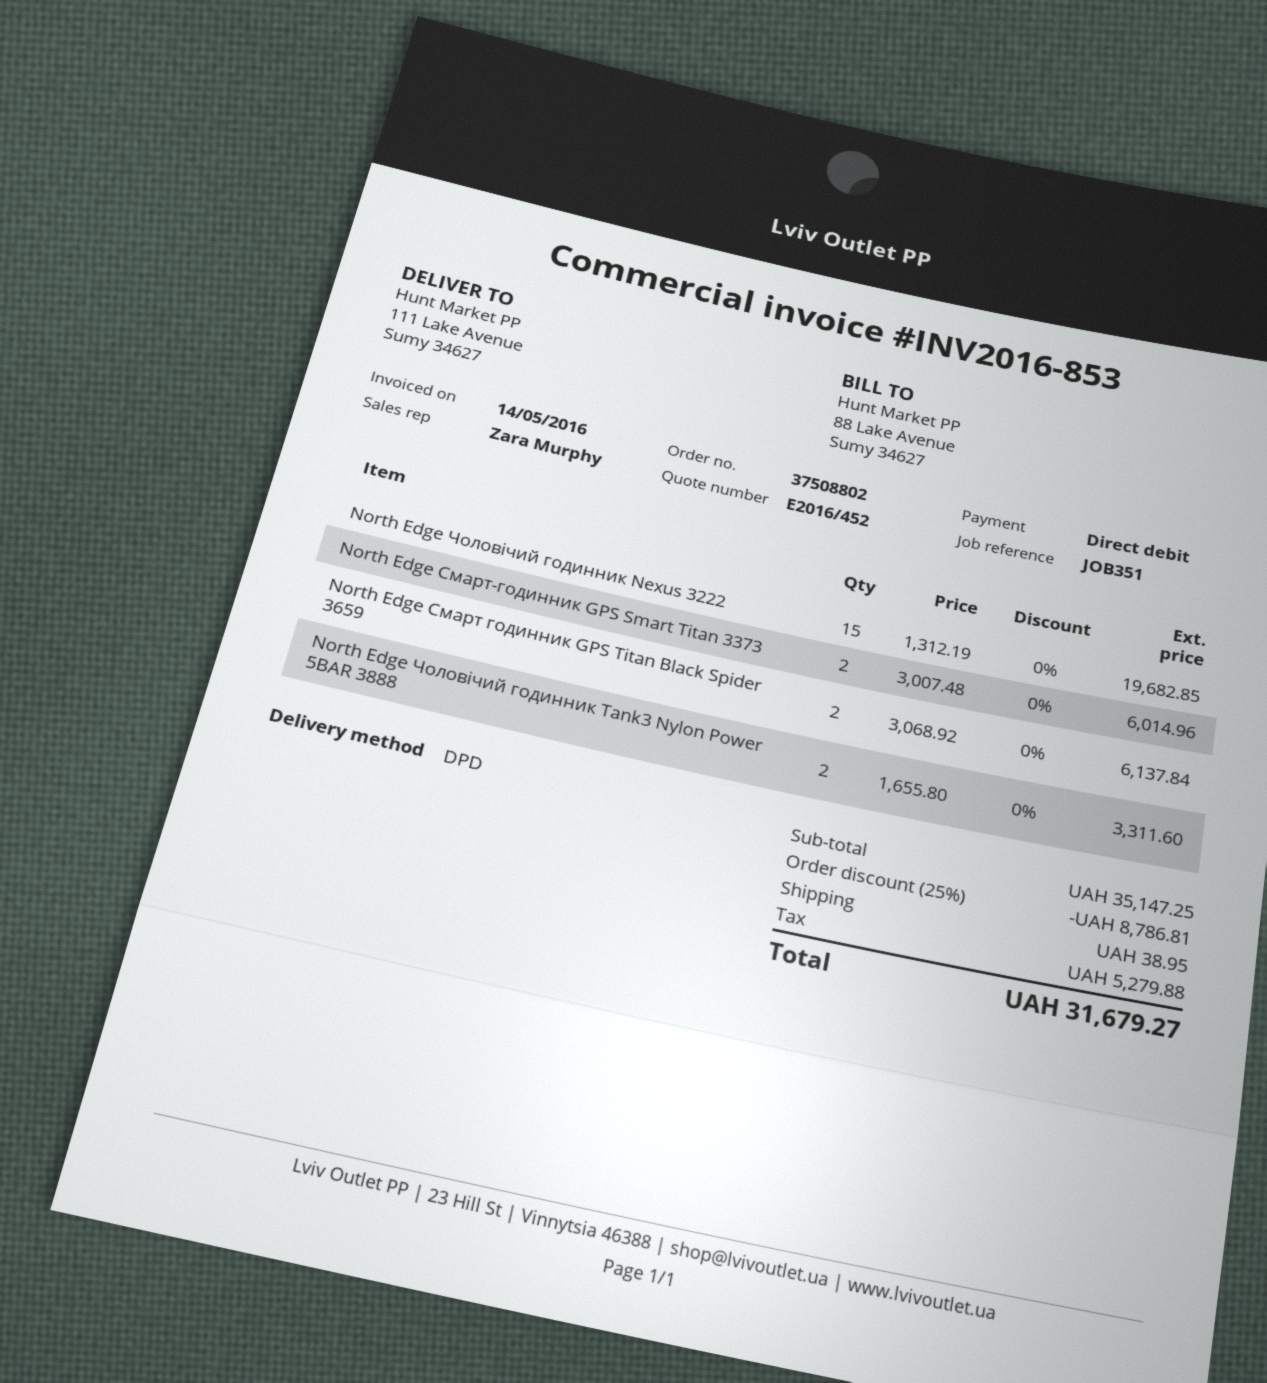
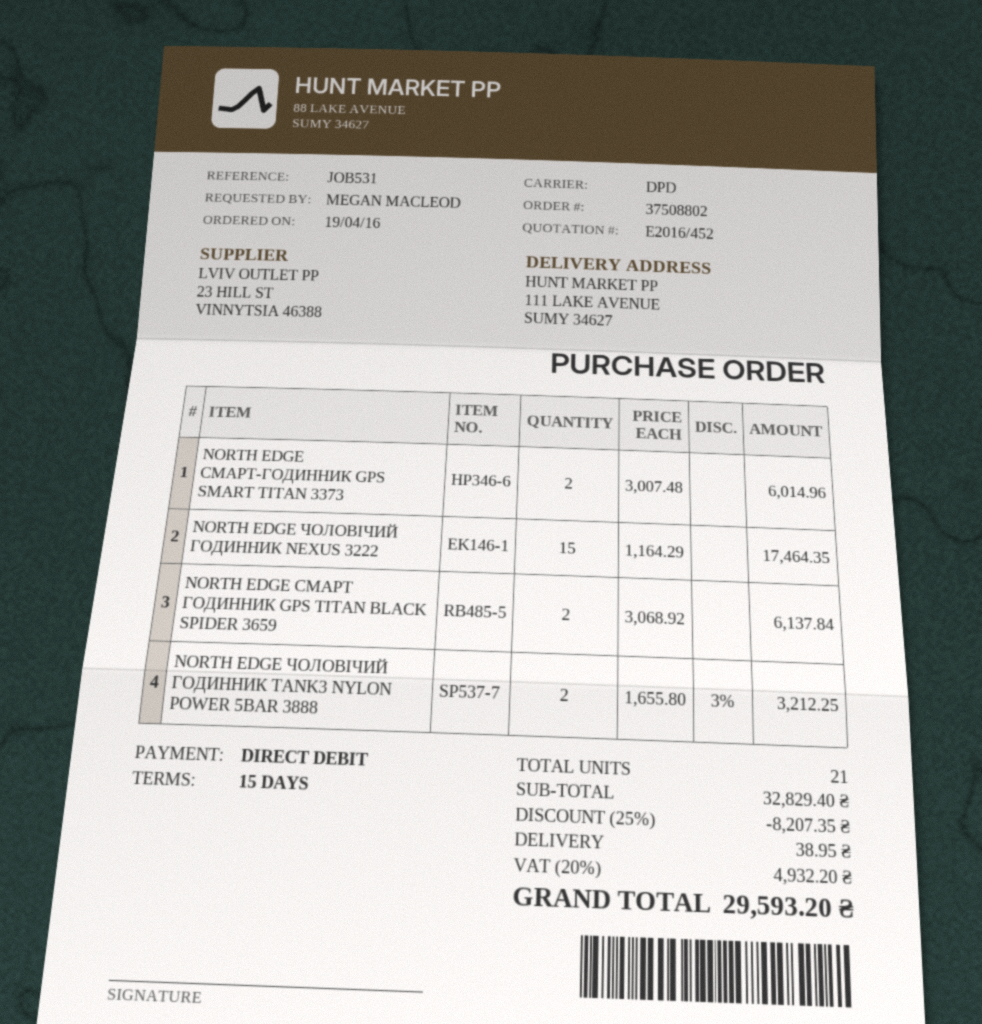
reference: JOB351 -> JOB531
North Edge Чоловічий годинник Nexus 3222: 15 x 1312.19 = 19682.85 -> 15 x 1164.29 = 17464.35
North Edge Чоловічий годинник Tank3 Nylon Power 5BAR 3888: 2 x 1655.80 = 3311.60 -> 2 x 1655.80 - 3% = 3212.25
subtotal: 35147.25 -> 32829.40
discount: 25% = 8786.81 -> 25% = 8207.35
tax: 5279.88 -> 4932.20
total: 31679.27 -> 29593.20

